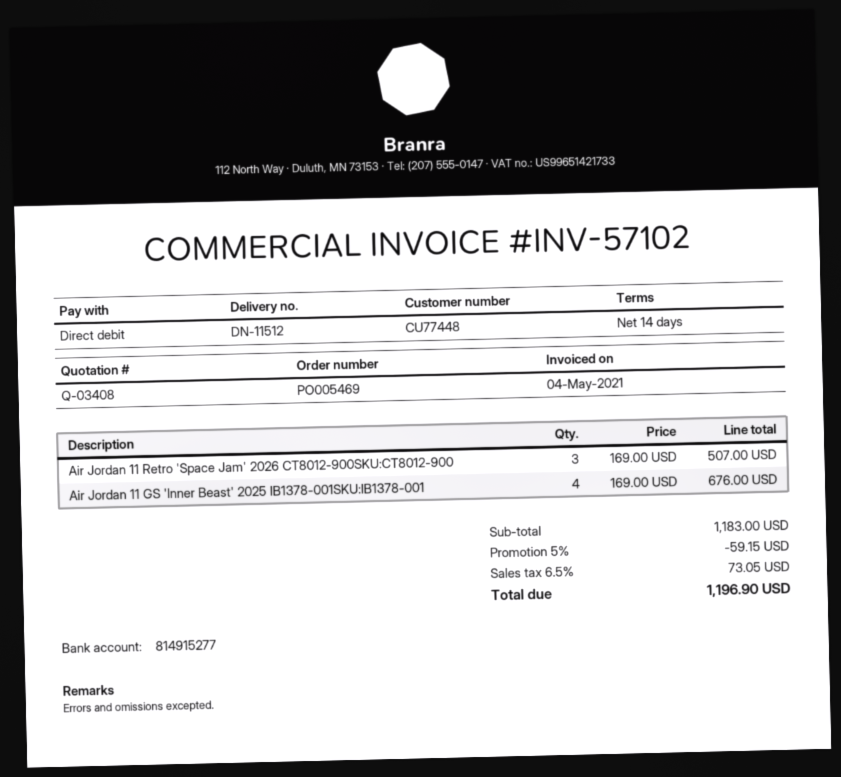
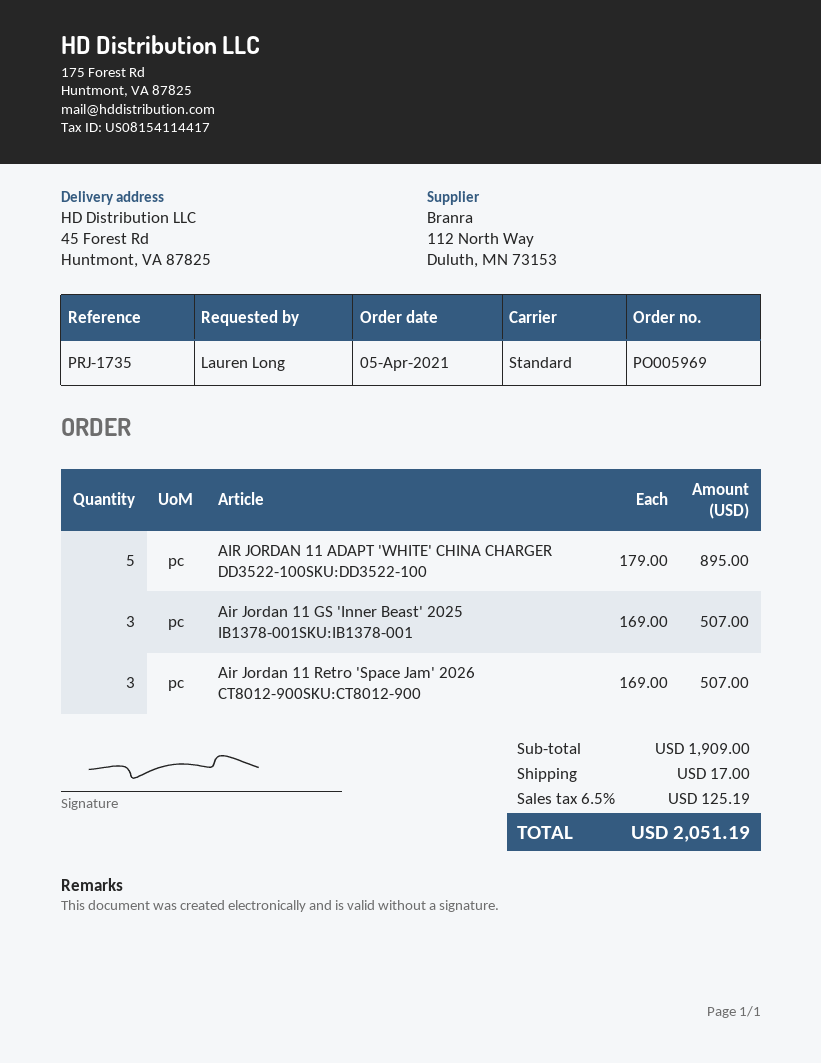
order number: PO005469 -> PO005969
Air Jordan 11 GS 'Inner Beast' 2025 IB1378-001SKU:IB1378-001: 4 x 169.00 = 676.00 -> 3 x 169.00 = 507.00
AIR JORDAN 11 ADAPT 'WHITE' CHINA CHARGER DD3522-100SKU:DD3522-100: none -> 5 x 179.00 = 895.00
subtotal: 1183.00 -> 1909.00
discount: 5% = 59.15 -> none
shipping: none -> 17.00
tax: 6.5% = 73.05 -> 6.5% = 125.19
total: 1196.90 -> 2051.19

